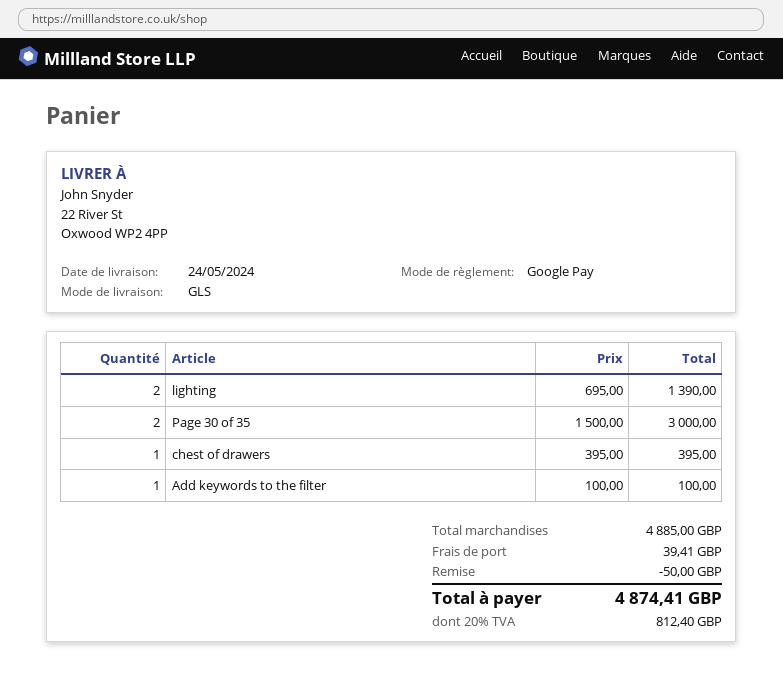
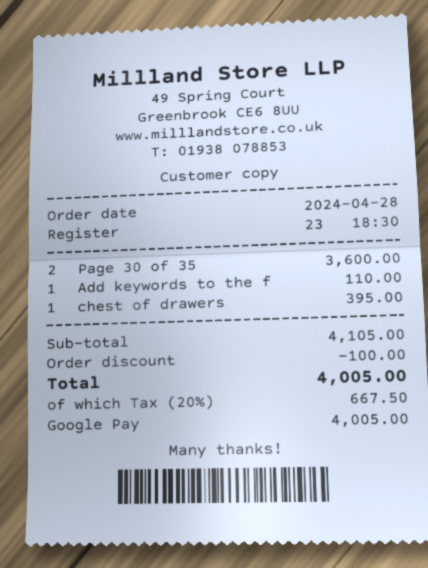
lighting: 2 for 1390.00 -> none
Page 30 of 35: 2 for 3000.00 -> 2 for 3600.00
Add keywords to the filter: 1 for 100.00 -> 1 for 110.00
subtotal: 4885.00 -> 4105.00
discount: 50.00 -> 100.00
shipping: 39.41 -> none
tax: 20% = 812.40 -> 20% = 667.50
total: 4874.41 -> 4005.00

